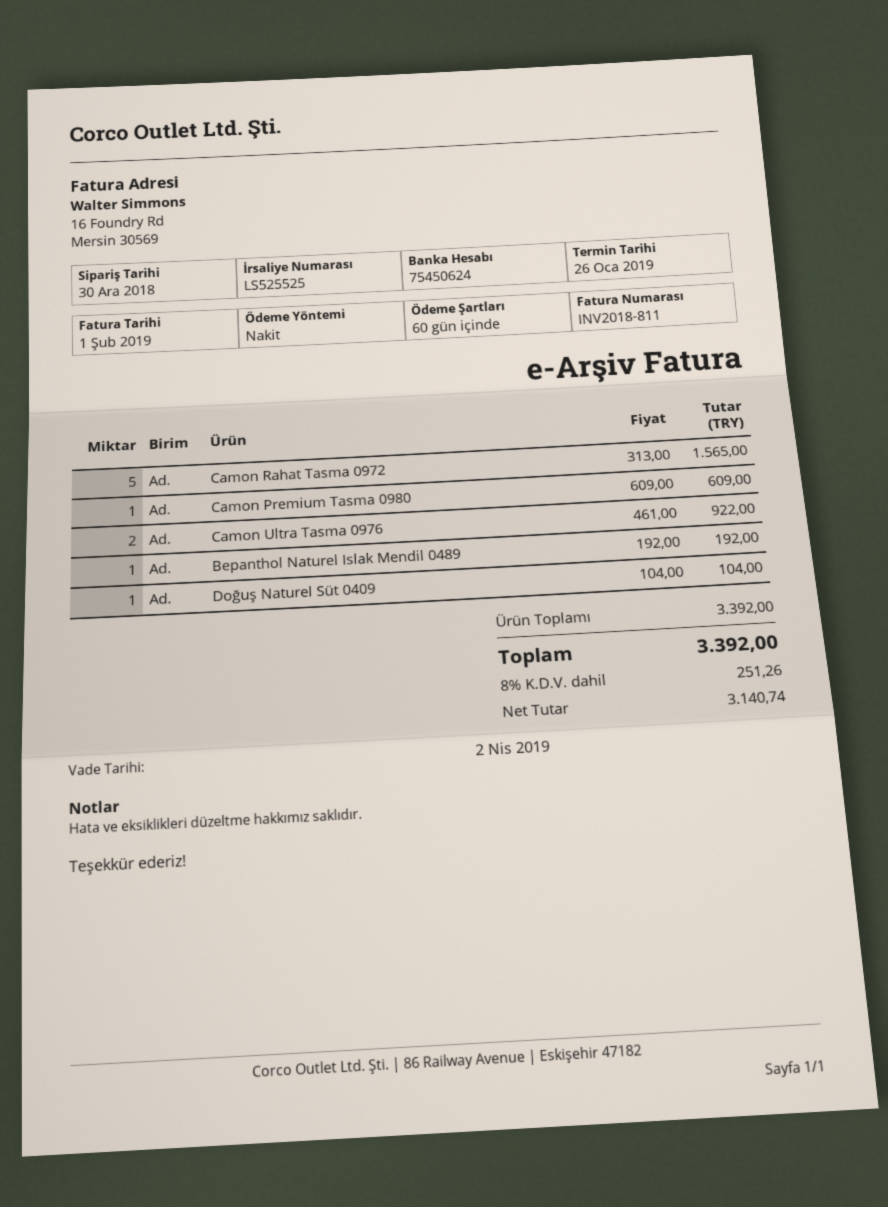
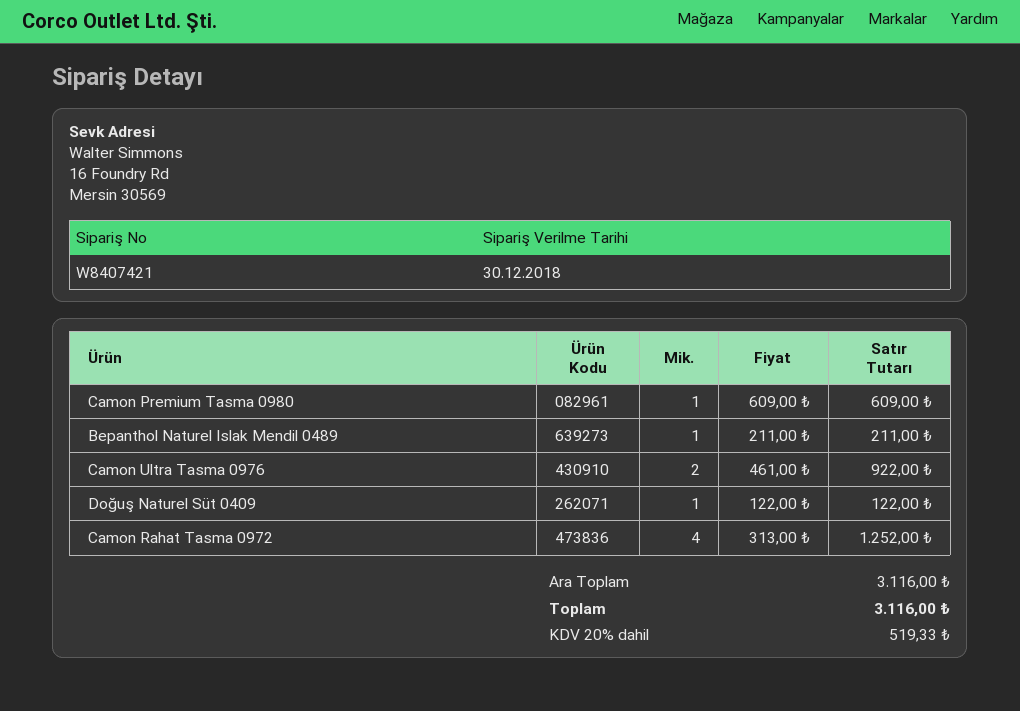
Camon Rahat Tasma 0972: 5 x 313.00 = 1565.00 -> 4 x 313.00 = 1252.00
Bepanthol Naturel Islak Mendil 0489: 1 x 192.00 = 192.00 -> 1 x 211.00 = 211.00
Doğuş Naturel Süt 0409: 1 x 104.00 = 104.00 -> 1 x 122.00 = 122.00
subtotal: 3392.00 -> 3116.00
tax: 8% = 251.26 -> 20% = 519.33
total: 3392.00 -> 3116.00

